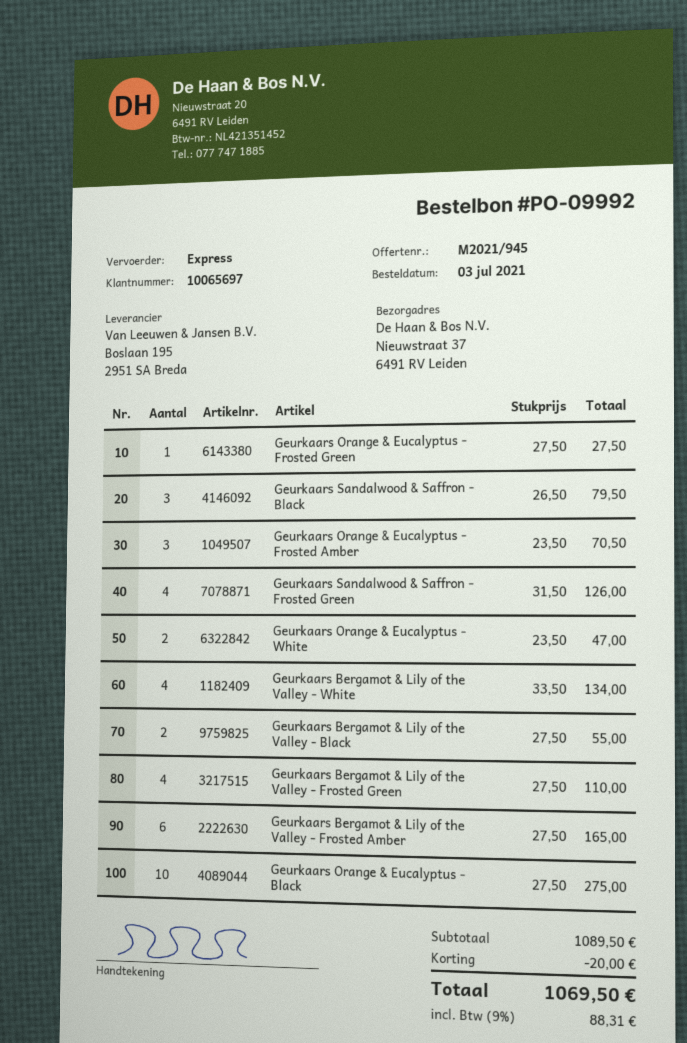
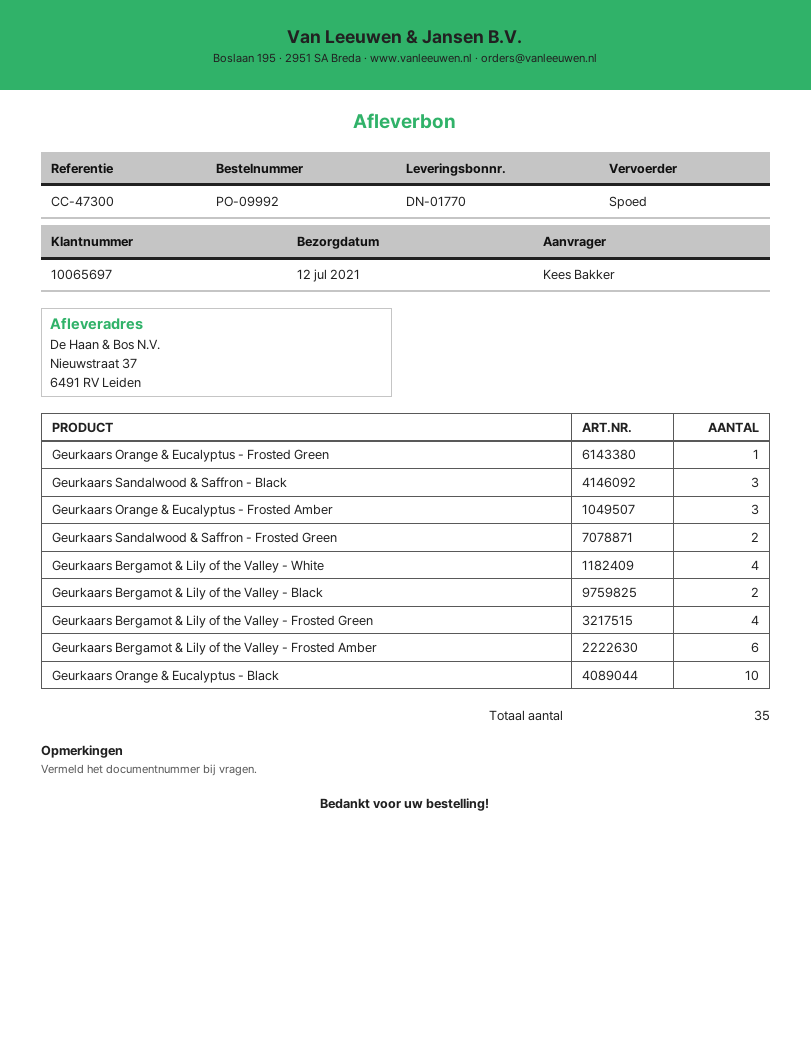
Geurkaars Sandalwood & Saffron - Frosted Green: 4 -> 2
Geurkaars Orange & Eucalyptus - White: 2 -> none

